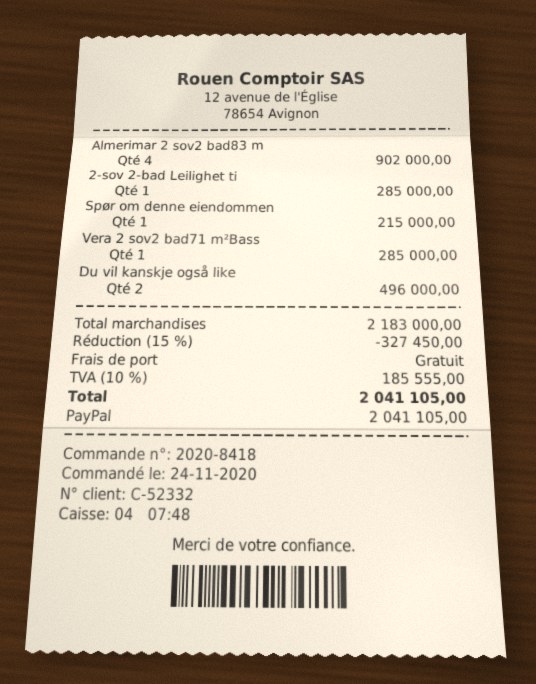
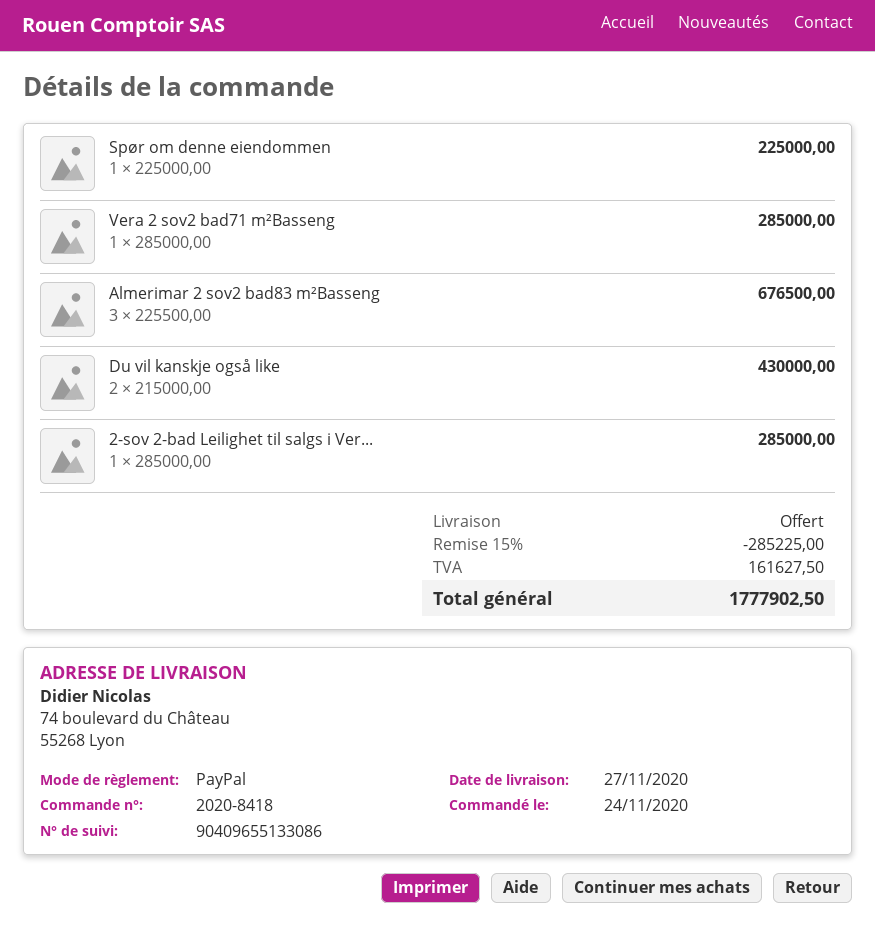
Almerimar 2 sov2 bad83 m: 4 for 902000.00 -> 3 for 676500.00
Spør om denne eiendommen: 1 for 215000.00 -> 1 for 225000.00
Du vil kanskje også like: 2 for 496000.00 -> 2 for 430000.00
discount: 15% = 327450.00 -> 15% = 285225.00
tax: 185555.00 -> 161627.50
total: 2041105.00 -> 1777902.50

